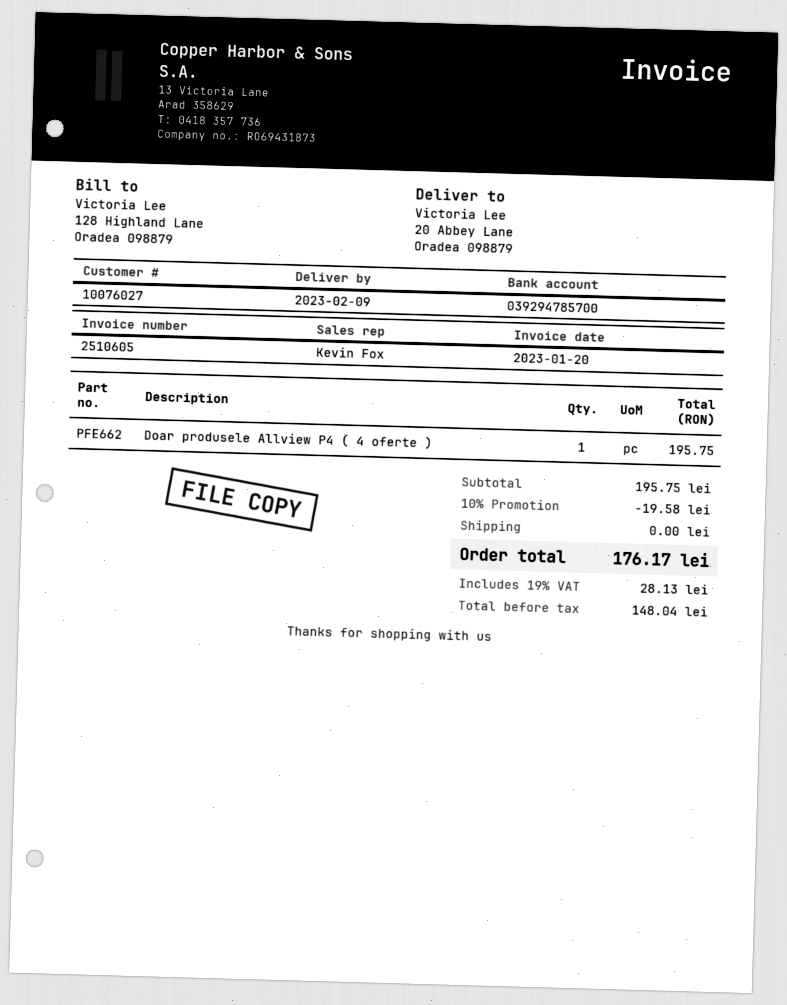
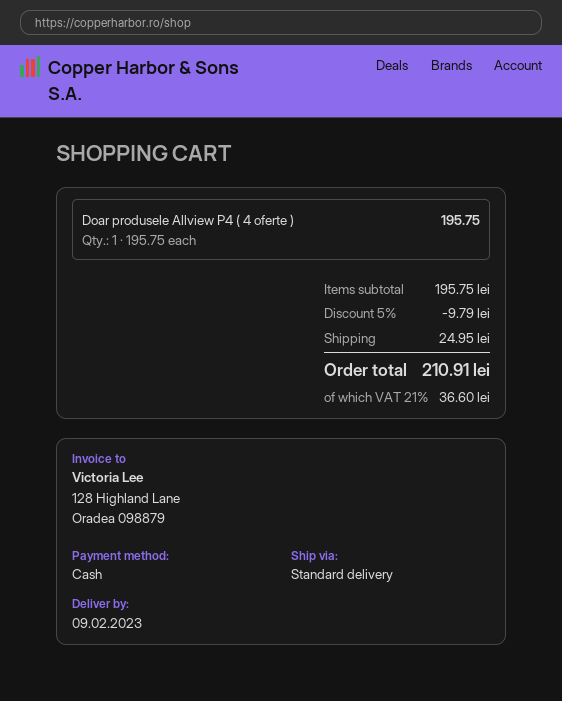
discount: 10% = 19.58 -> 5% = 9.79
shipping: 0.00 -> 24.95
tax: 19% = 28.13 -> 21% = 36.60
total: 176.17 -> 210.91

